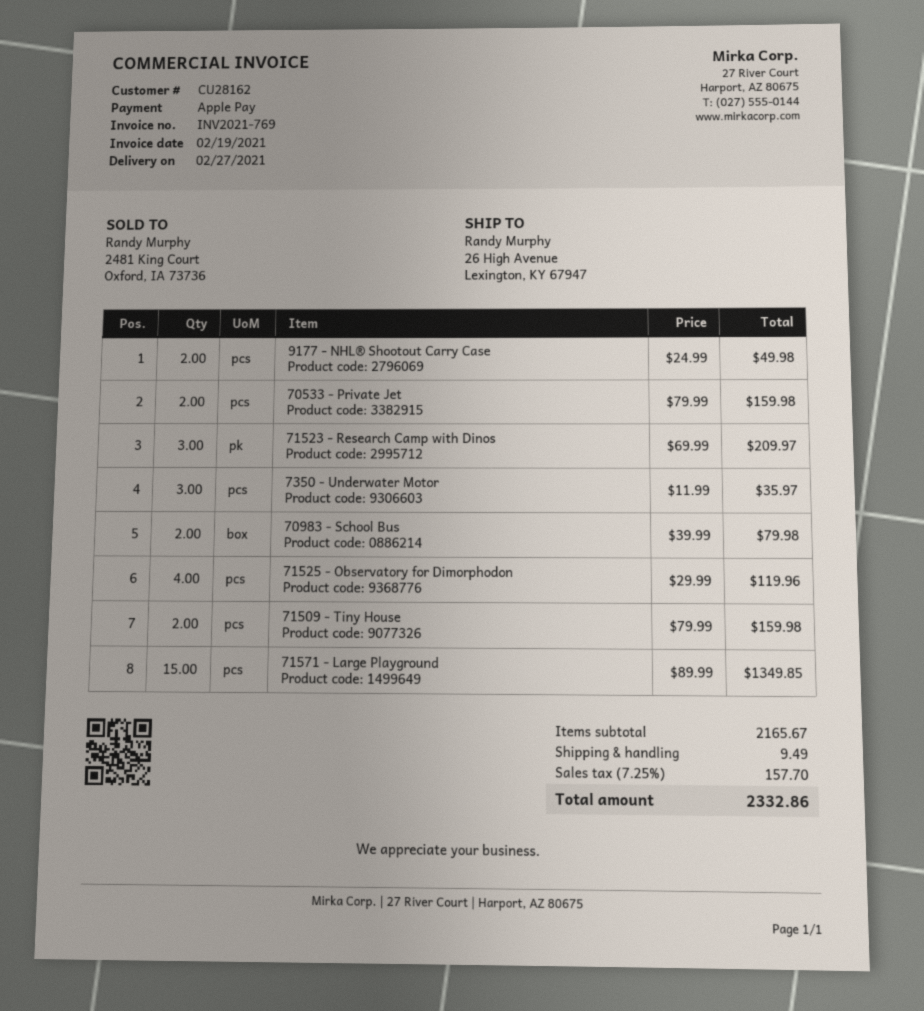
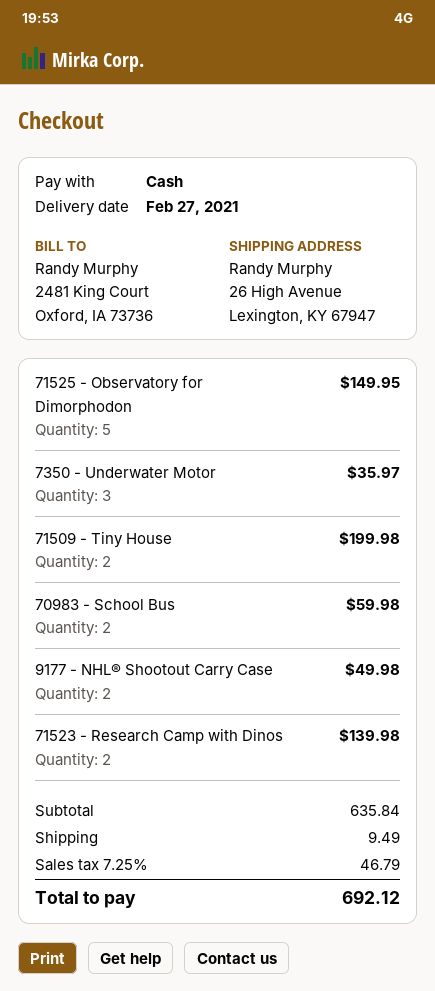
payment method: Apple Pay -> cash
70533 - Private Jet: 2 for 159.98 -> none
71523 - Research Camp with Dinos: 3 for 209.97 -> 2 for 139.98
70983 - School Bus: 2 for 79.98 -> 2 for 59.98
71525 - Observatory for Dimorphodon: 4 for 119.96 -> 5 for 149.95
71509 - Tiny House: 2 for 159.98 -> 2 for 199.98
71571 - Large Playground: 15 for 1349.85 -> none
subtotal: 2165.67 -> 635.84
tax: 7.25% = 157.70 -> 7.25% = 46.79
total: 2332.86 -> 692.12

